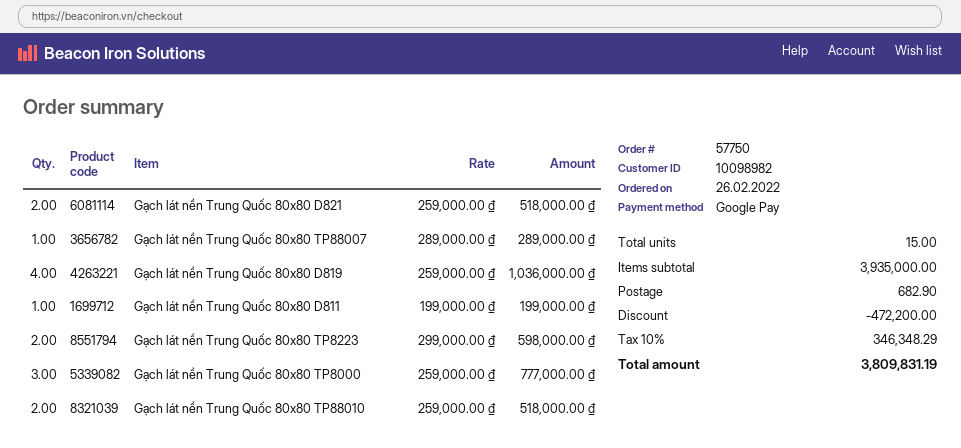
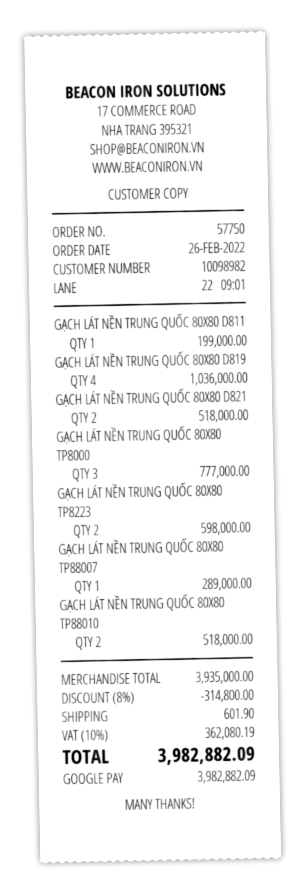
discount: 472200.00 -> 314800.00
shipping: 682.90 -> 601.90
tax: 10% = 346348.29 -> 10% = 362080.19
total: 3809831.19 -> 3982882.09

